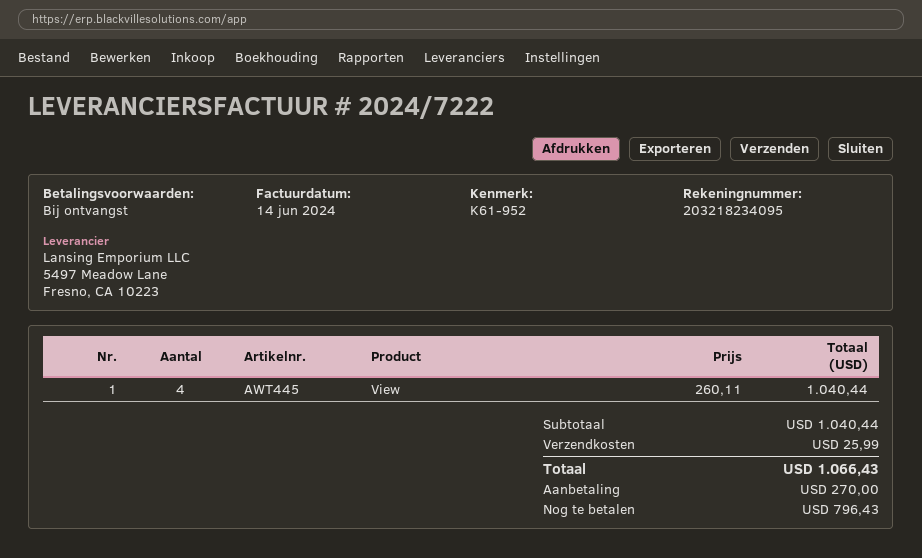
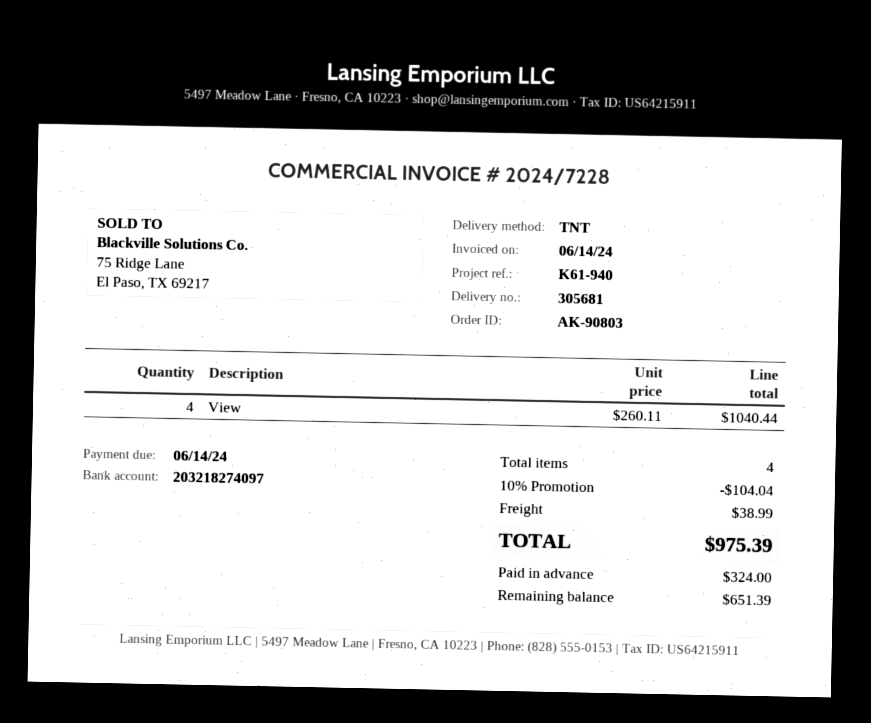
invoice number: 2024/7222 -> 2024/7228
reference: K61-952 -> K61-940
bank account: 203218234095 -> 203218274097
discount: none -> 10% = 104.04
shipping: 25.99 -> 38.99
total: 1066.43 -> 975.39
deposit: 270.00 -> 324.00
balance: 796.43 -> 651.39

